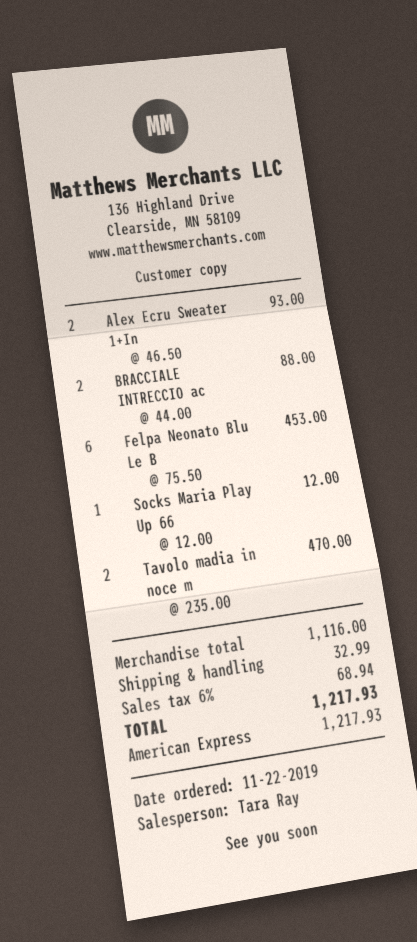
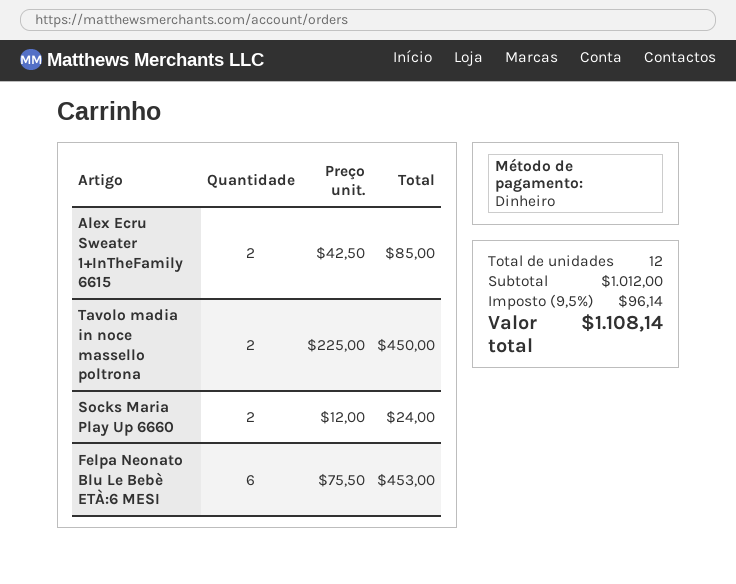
payment method: American Express -> cash
Alex Ecru Sweater 1+In: 2 x 46.50 = 93.00 -> 2 x 42.50 = 85.00
BRACCIALE INTRECCIO ac: 2 x 44.00 = 88.00 -> none
Socks Maria Play Up 66: 1 x 12.00 = 12.00 -> 2 x 12.00 = 24.00
Tavolo madia in noce m: 2 x 235.00 = 470.00 -> 2 x 225.00 = 450.00
subtotal: 1116.00 -> 1012.00
shipping: 32.99 -> none
tax: 6% = 68.94 -> 9.5% = 96.14
total: 1217.93 -> 1108.14

